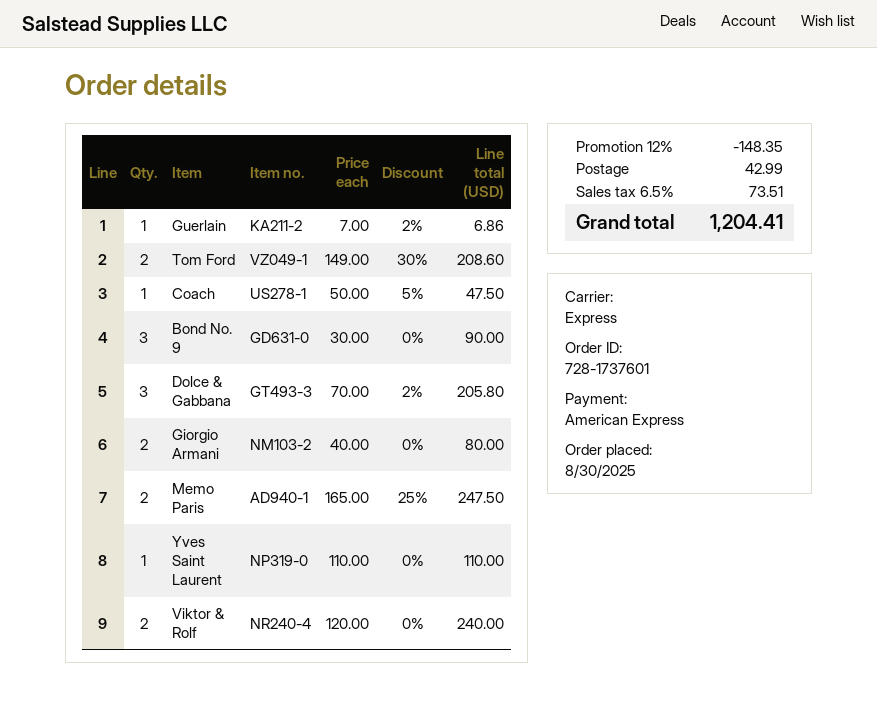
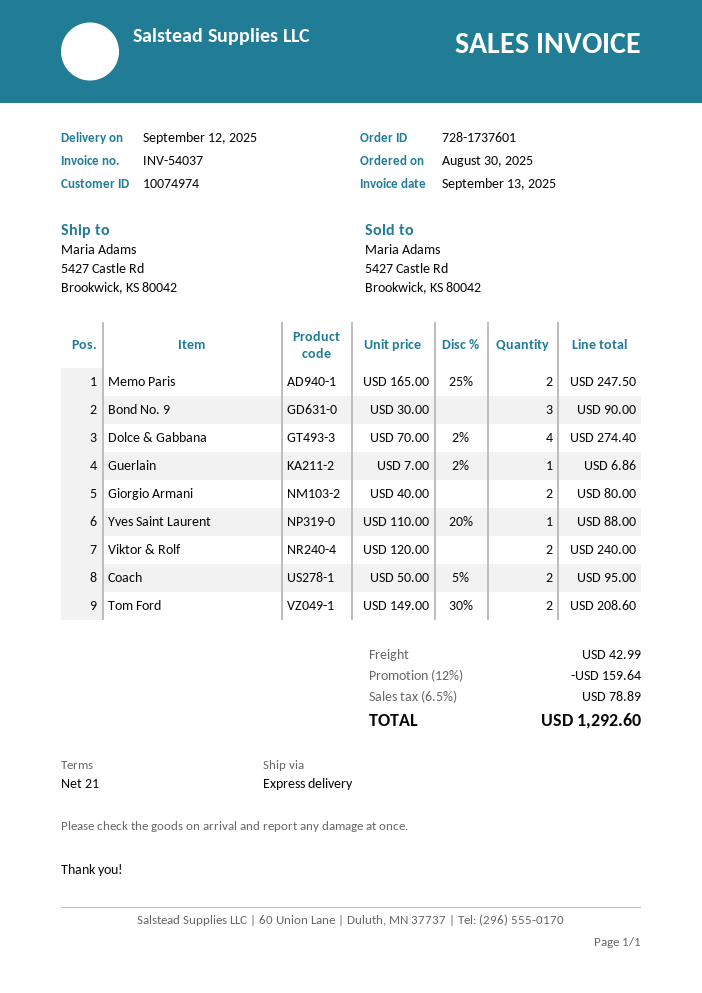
Coach: 1 x 50.00 - 5% = 47.50 -> 2 x 50.00 - 5% = 95.00
Dolce & Gabbana: 3 x 70.00 - 2% = 205.80 -> 4 x 70.00 - 2% = 274.40
Yves Saint Laurent: 1 x 110.00 = 110.00 -> 1 x 110.00 - 20% = 88.00
discount: 12% = 148.35 -> 12% = 159.64
tax: 6.5% = 73.51 -> 6.5% = 78.89
total: 1204.41 -> 1292.60

